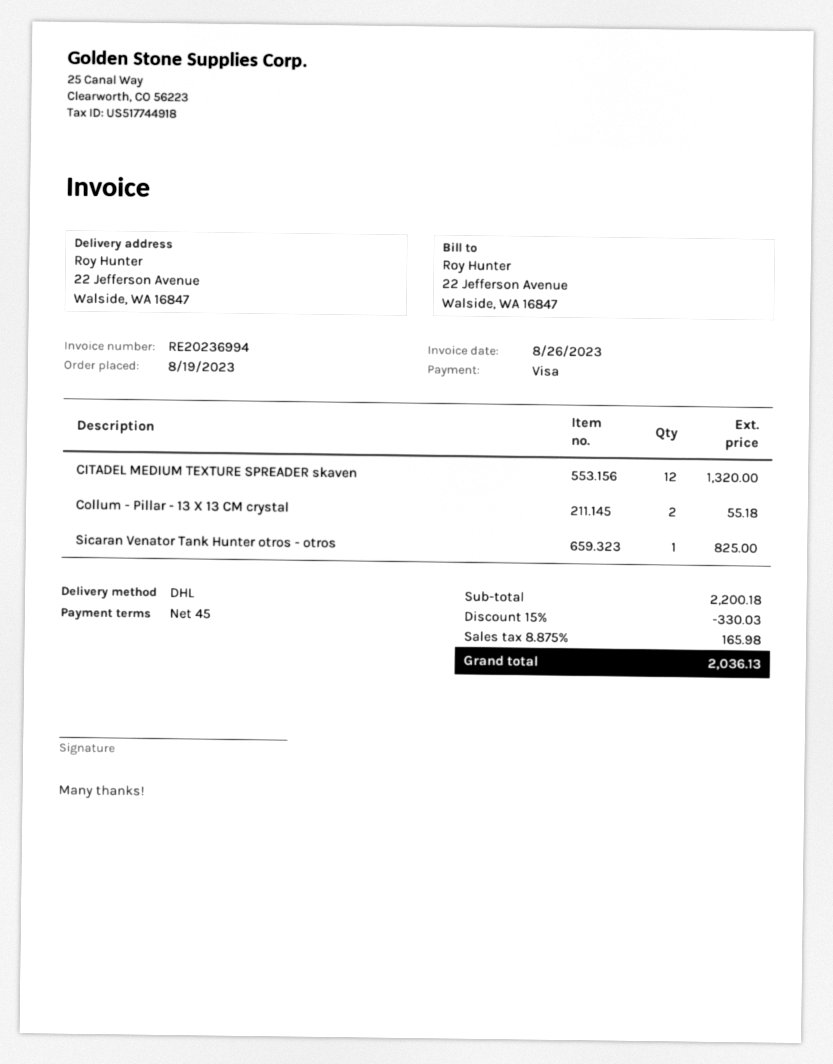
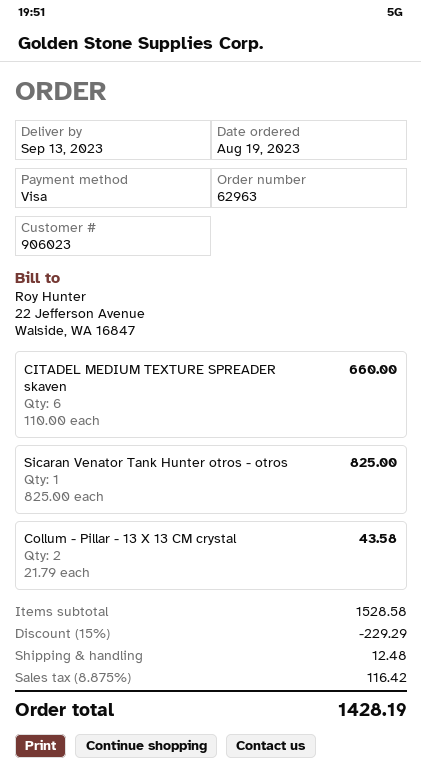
CITADEL MEDIUM TEXTURE SPREADER skaven: 12 for 1320.00 -> 6 for 660.00
Collum - Pillar - 13 X 13 CM crystal: 2 for 55.18 -> 2 for 43.58
subtotal: 2200.18 -> 1528.58
discount: 15% = 330.03 -> 15% = 229.29
shipping: none -> 12.48
tax: 8.875% = 165.98 -> 8.875% = 116.42
total: 2036.13 -> 1428.19

